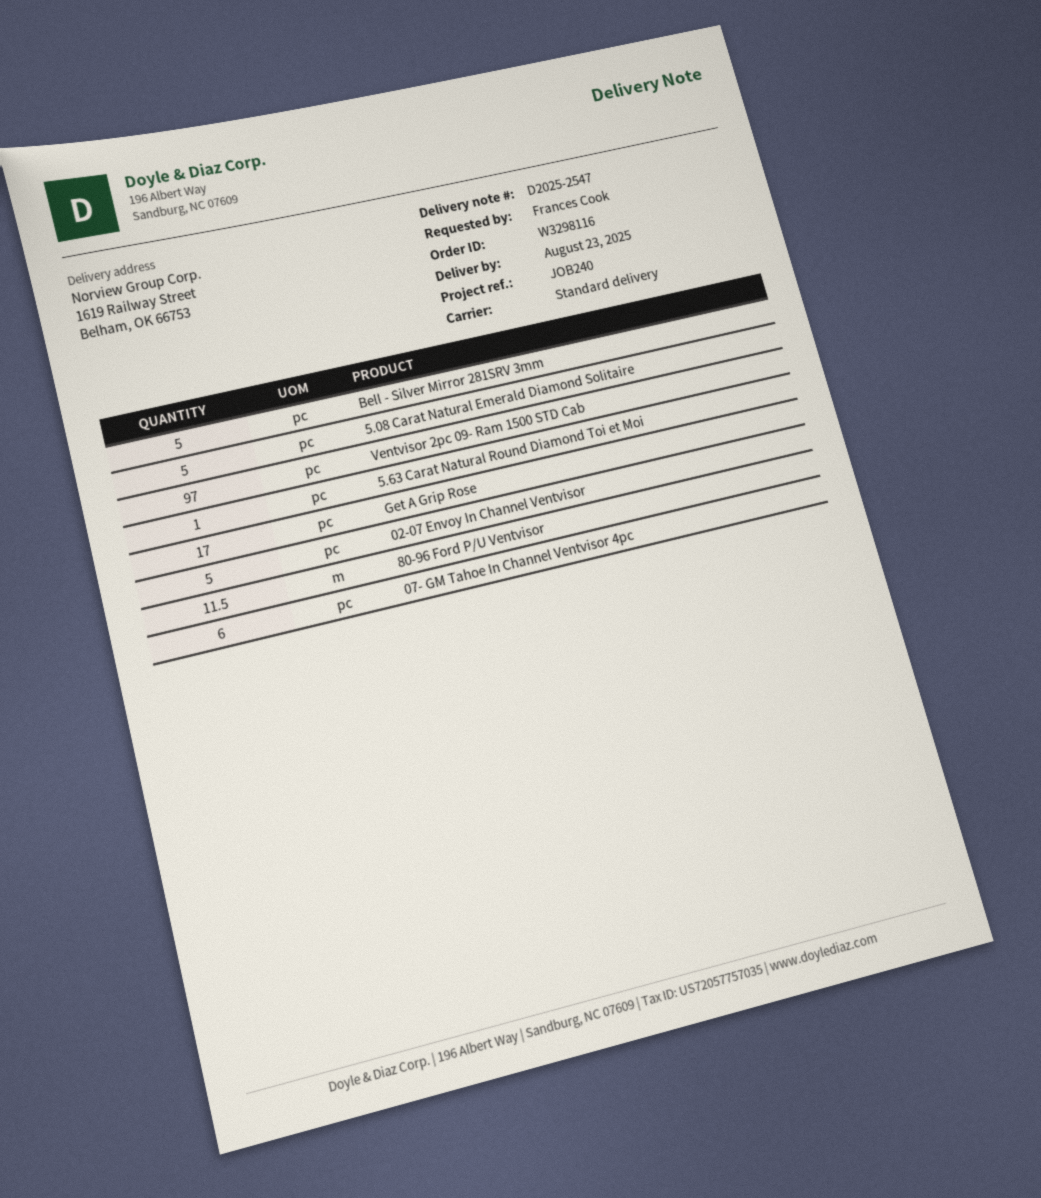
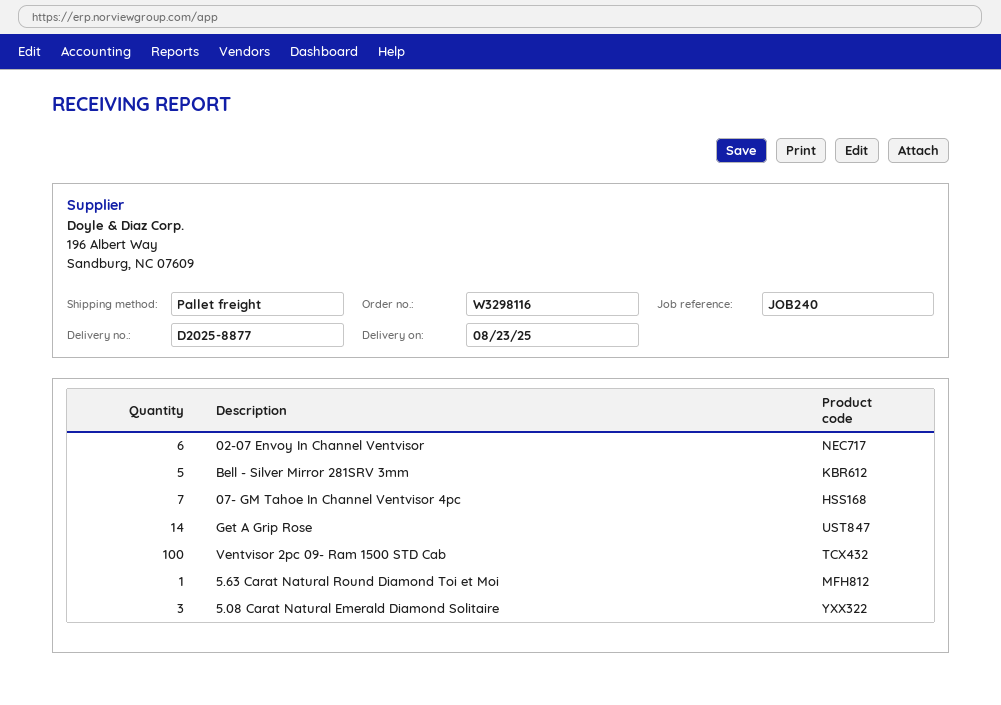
delivery note number: D2025-2547 -> D2025-8877
shipping method: standard -> pallet freight
5.08 Carat Natural Emerald Diamond Solitaire: 5 -> 3
Ventvisor 2pc 09- Ram 1500 STD Cab: 97 -> 100
Get A Grip Rose: 17 -> 14
02-07 Envoy In Channel Ventvisor: 5 -> 6
80-96 Ford P/U Ventvisor: 11.5 -> none
07- GM Tahoe In Channel Ventvisor 4pc: 6 -> 7

